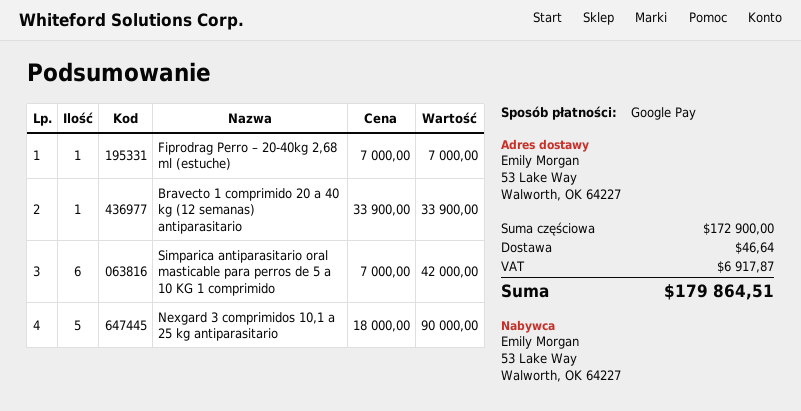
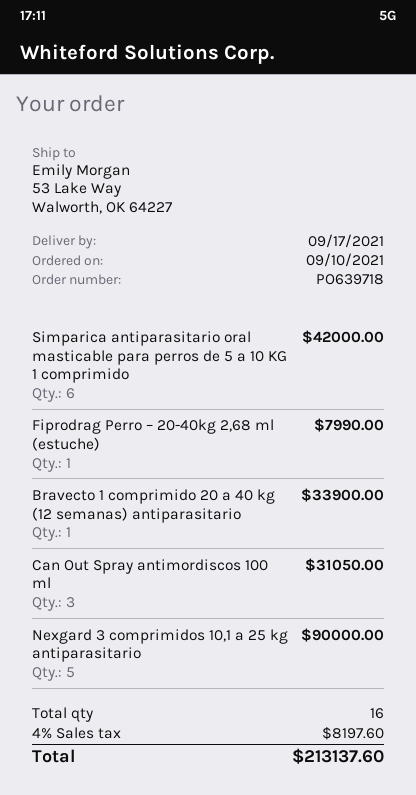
Fiprodrag Perro – 20-40kg 2,68 ml (estuche): 1 for 7000.00 -> 1 for 7990.00
Can Out Spray antimordiscos 100 ml: none -> 3 for 31050.00
shipping: 46.64 -> none
tax: 6917.87 -> 8197.60
total: 179864.51 -> 213137.60

